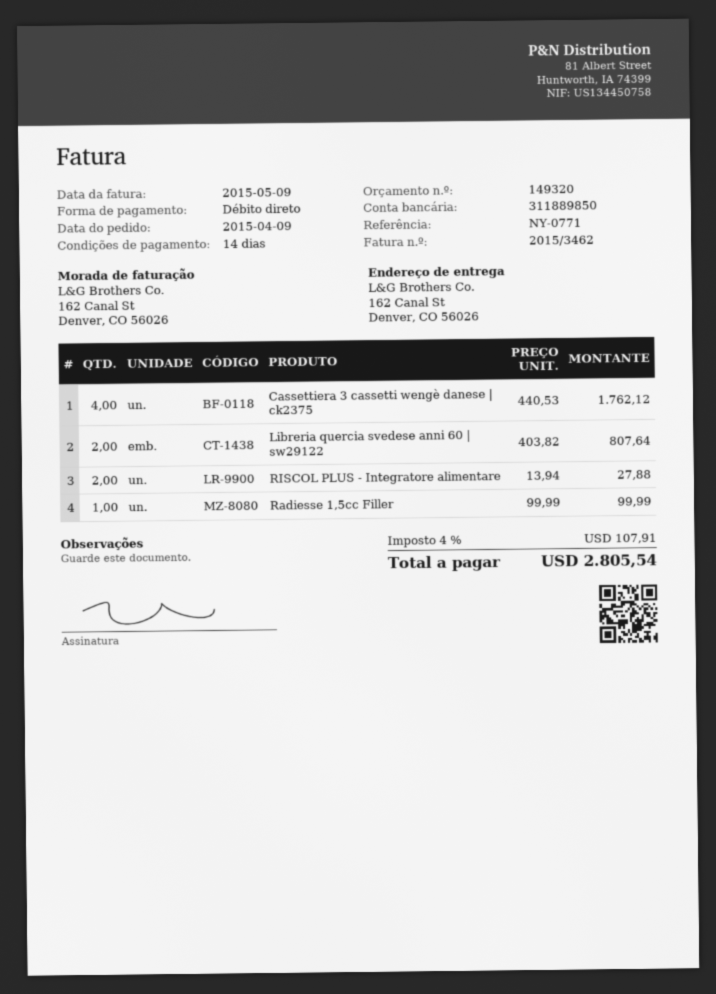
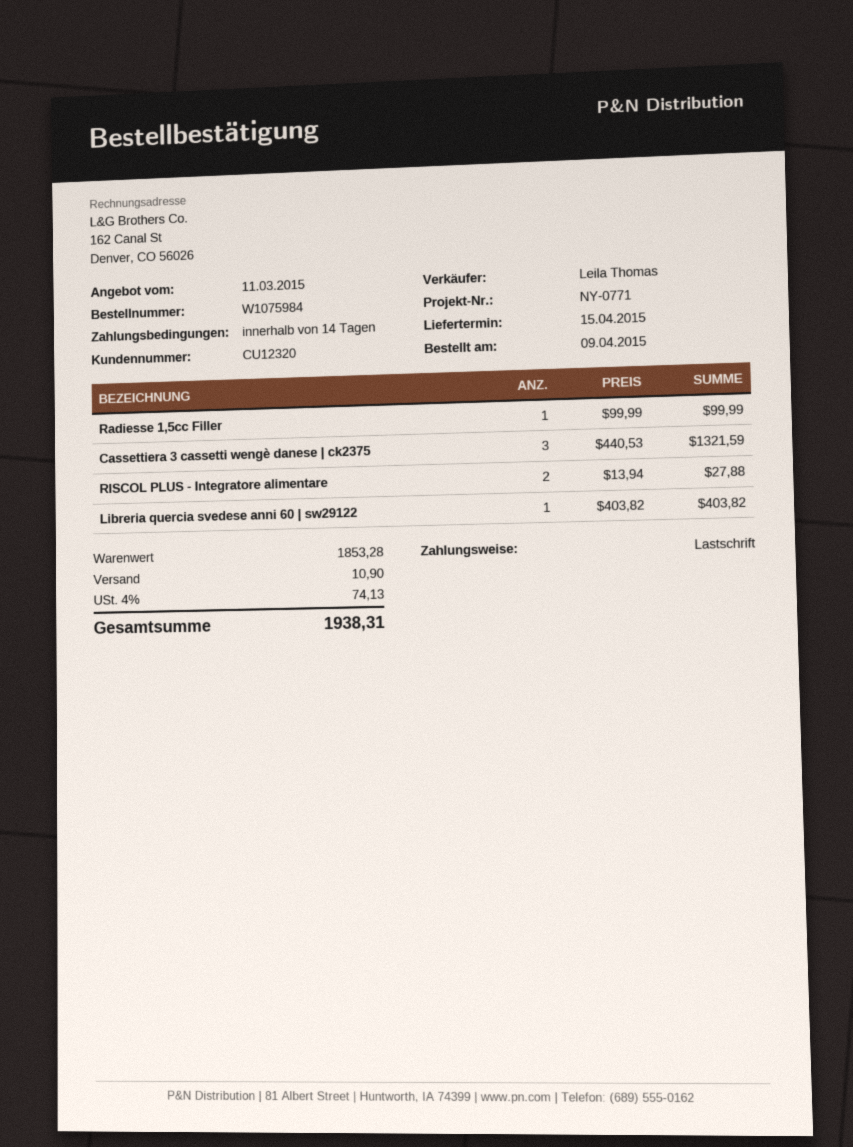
Cassettiera 3 cassetti wengè danese | ck2375: 4 x 440.53 = 1762.12 -> 3 x 440.53 = 1321.59
Libreria quercia svedese anni 60 | sw29122: 2 x 403.82 = 807.64 -> 1 x 403.82 = 403.82
shipping: none -> 10.90
tax: 4% = 107.91 -> 4% = 74.13
total: 2805.54 -> 1938.31

